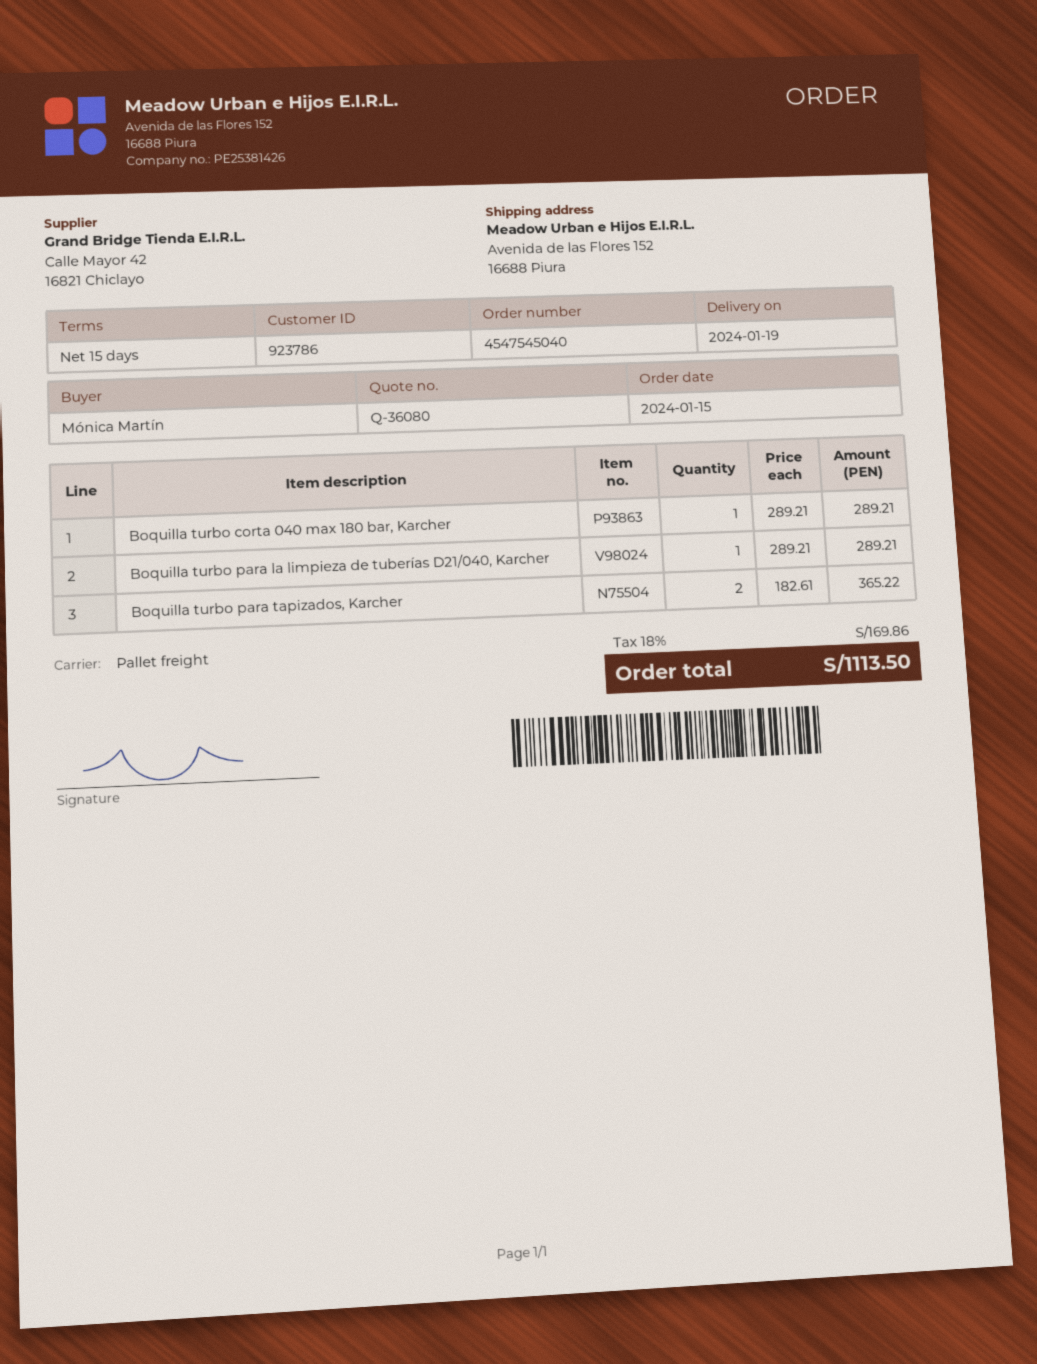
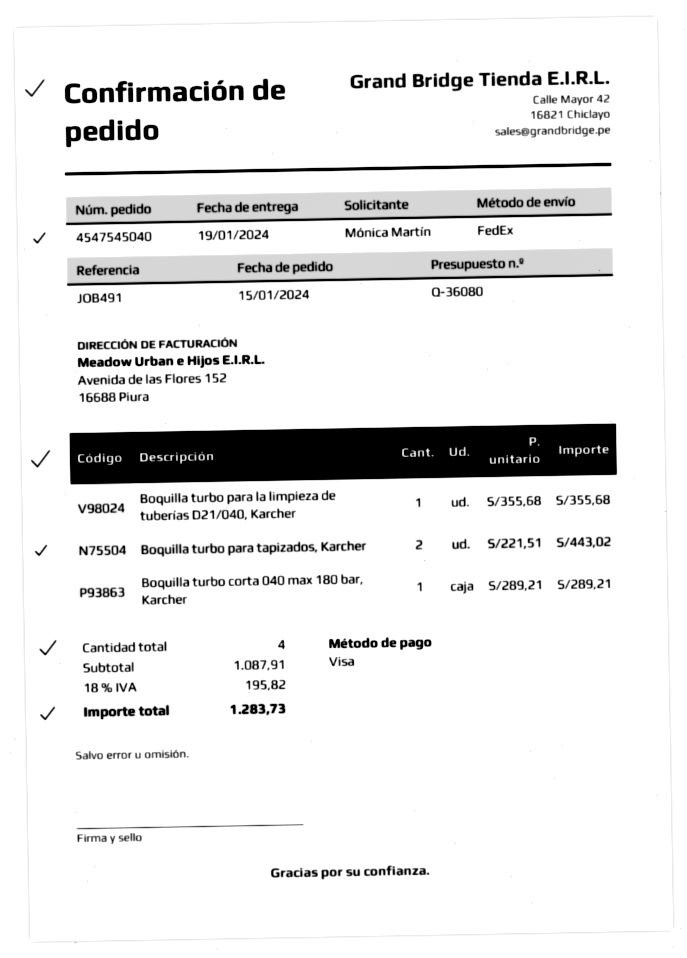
shipping method: pallet freight -> FedEx
Boquilla turbo para la limpieza de tuberías D21/040, Karcher: 1 x 289.21 = 289.21 -> 1 x 355.68 = 355.68
Boquilla turbo para tapizados, Karcher: 2 x 182.61 = 365.22 -> 2 x 221.51 = 443.02
tax: 18% = 169.86 -> 18% = 195.82
total: 1113.50 -> 1283.73

